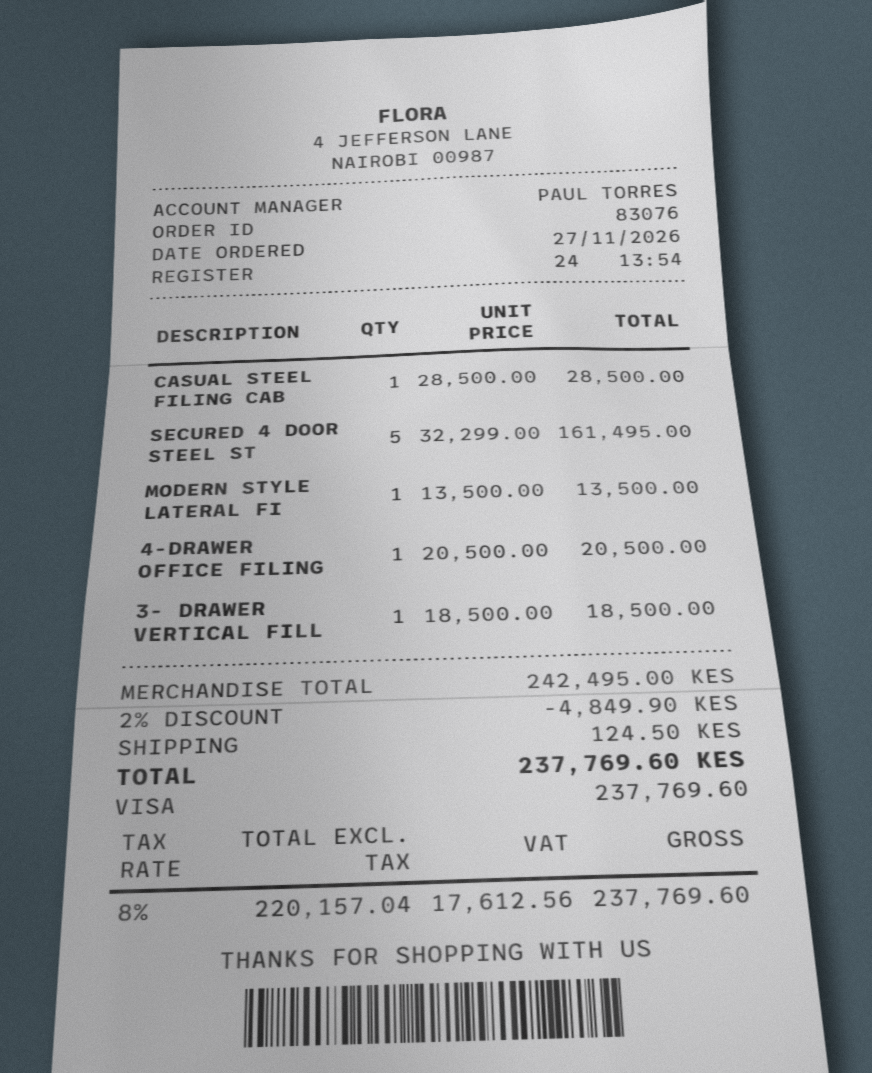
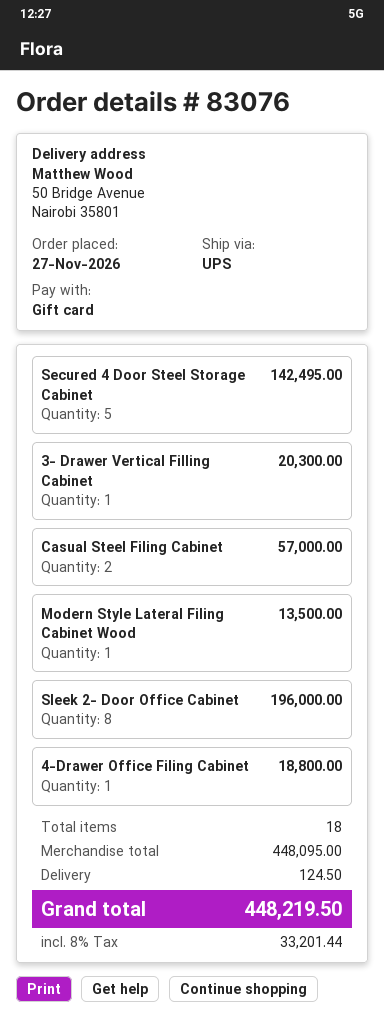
payment method: Visa -> gift card
CASUAL STEEL FILING CAB: 1 for 28500.00 -> 2 for 57000.00
SECURED 4 DOOR STEEL ST: 5 for 161495.00 -> 5 for 142495.00
4-DRAWER OFFICE FILING: 1 for 20500.00 -> 1 for 18800.00
3- DRAWER VERTICAL FILL: 1 for 18500.00 -> 1 for 20300.00
Sleek 2- Door Office Cabinet: none -> 8 for 196000.00
subtotal: 242495.00 -> 448095.00
discount: 2% = 4849.90 -> none
tax: 8% = 17612.56 -> 8% = 33201.44
total: 237769.60 -> 448219.50

